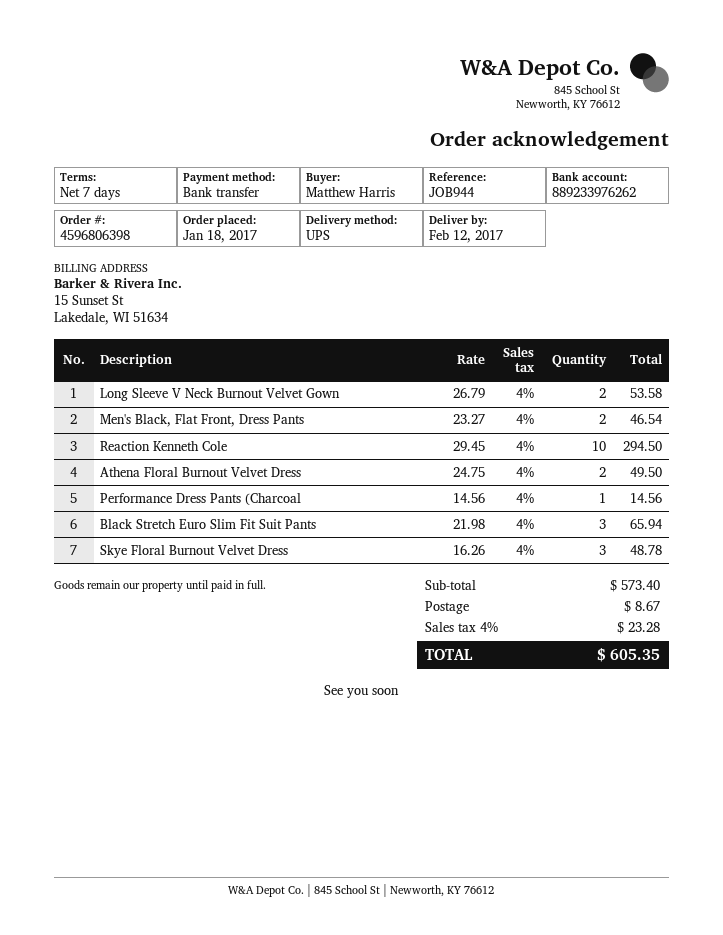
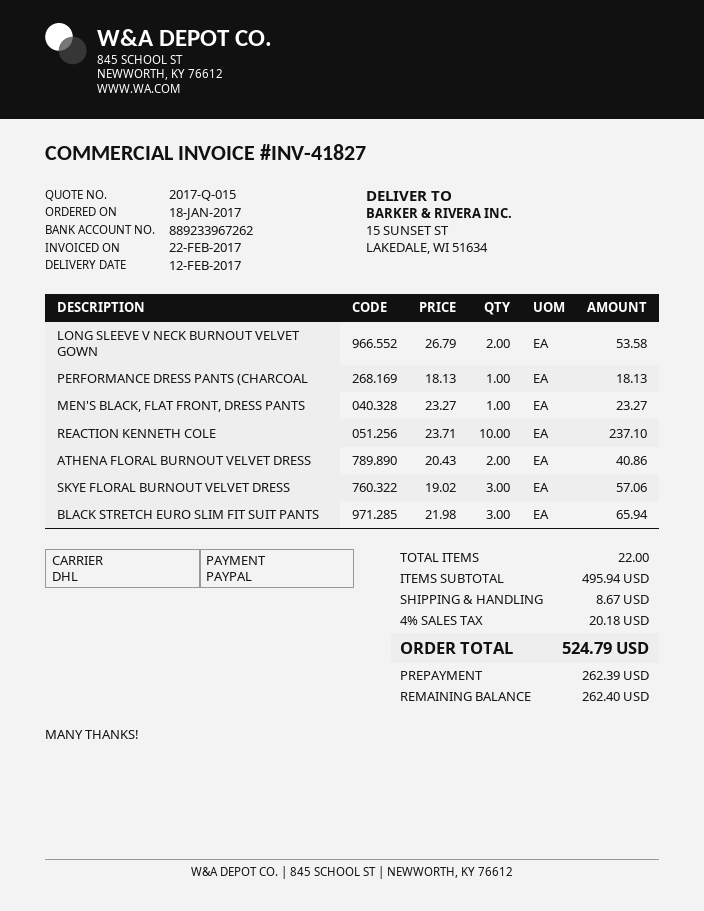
payment method: bank transfer -> PayPal
bank account: 889233976262 -> 889233967262
shipping method: UPS -> DHL
Men's Black, Flat Front, Dress Pants: 2 x 23.27 = 46.54 -> 1 x 23.27 = 23.27
Reaction Kenneth Cole: 10 x 29.45 = 294.50 -> 10 x 23.71 = 237.10
Athena Floral Burnout Velvet Dress: 2 x 24.75 = 49.50 -> 2 x 20.43 = 40.86
Performance Dress Pants (Charcoal: 1 x 14.56 = 14.56 -> 1 x 18.13 = 18.13
Skye Floral Burnout Velvet Dress: 3 x 16.26 = 48.78 -> 3 x 19.02 = 57.06
subtotal: 573.40 -> 495.94
tax: 4% = 23.28 -> 4% = 20.18
total: 605.35 -> 524.79

